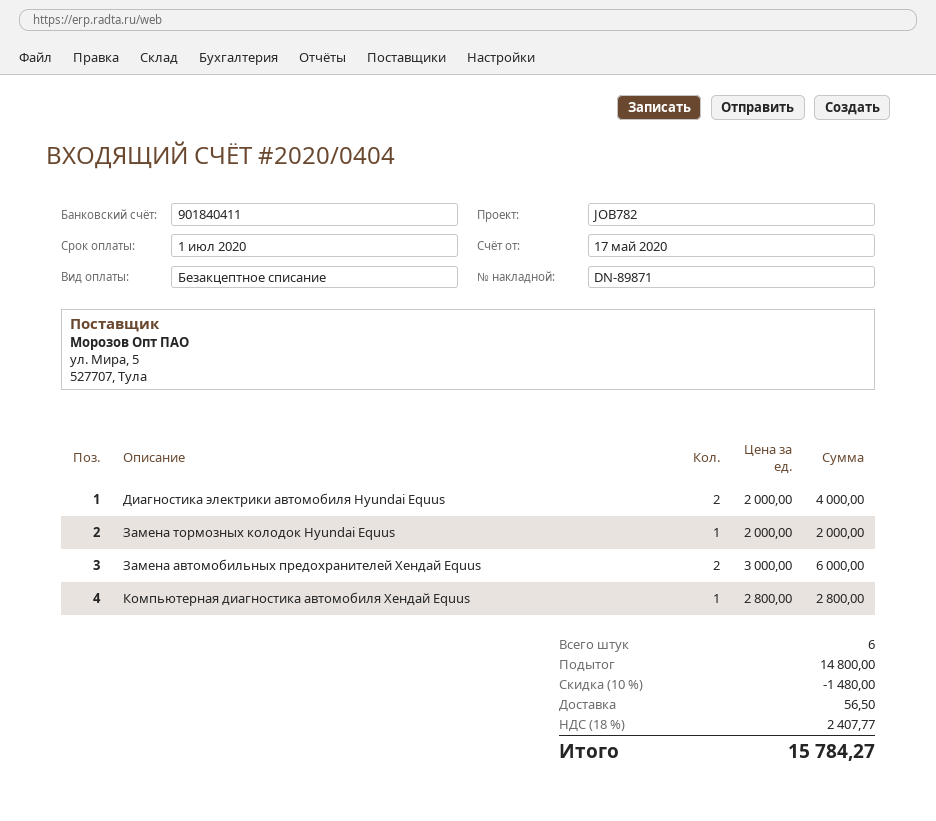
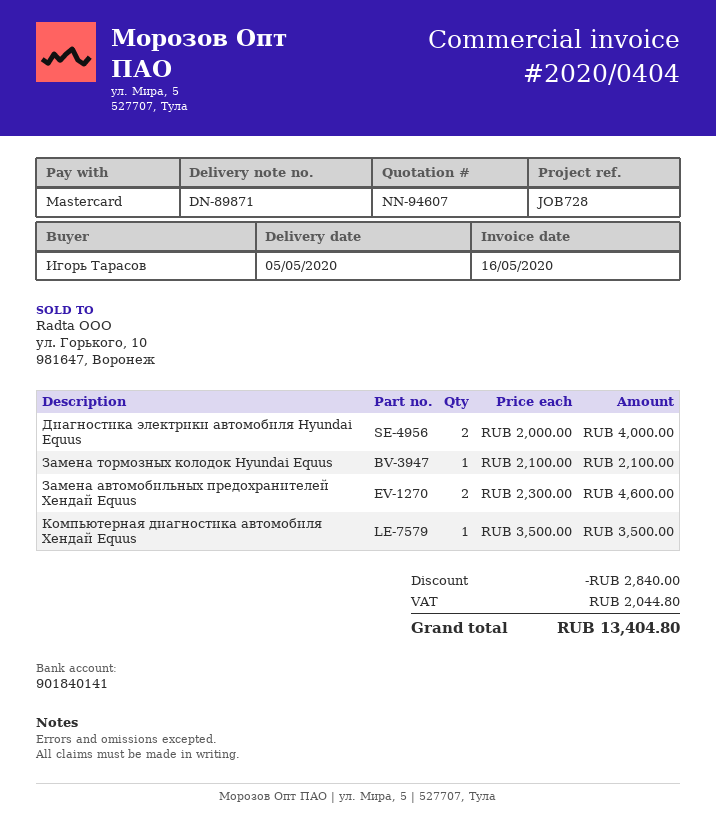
invoice date: 2020-05-17 -> 2020-05-16
reference: JOB782 -> JOB728
payment method: direct debit -> Mastercard
bank account: 901840411 -> 901840141
Замена тормозных колодок Hyundai Equus: 1 x 2000.00 = 2000.00 -> 1 x 2100.00 = 2100.00
Замена автомобильных предохранителей Хендай Equus: 2 x 3000.00 = 6000.00 -> 2 x 2300.00 = 4600.00
Компьютерная диагностика автомобиля Хендай Equus: 1 x 2800.00 = 2800.00 -> 1 x 3500.00 = 3500.00
discount: 1480.00 -> 2840.00
shipping: 56.50 -> none
tax: 2407.77 -> 2044.80
total: 15784.27 -> 13404.80

